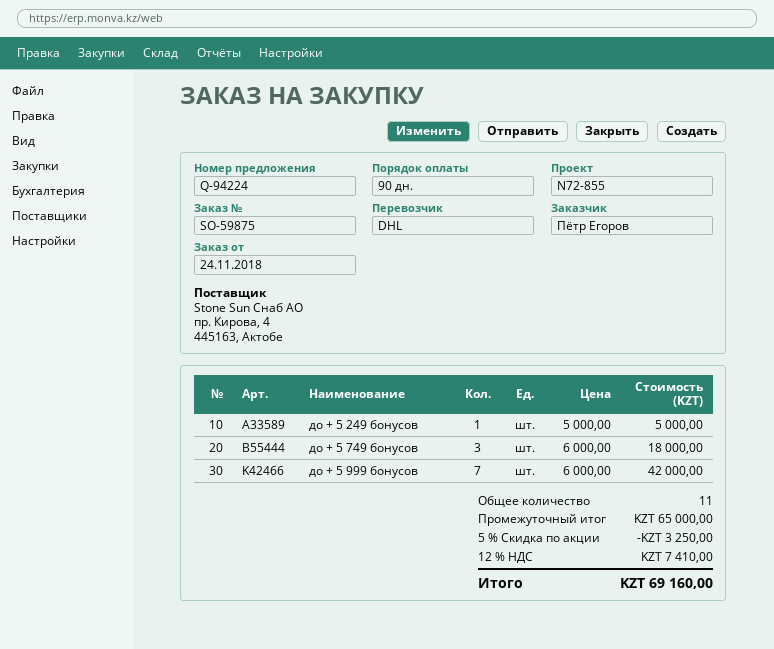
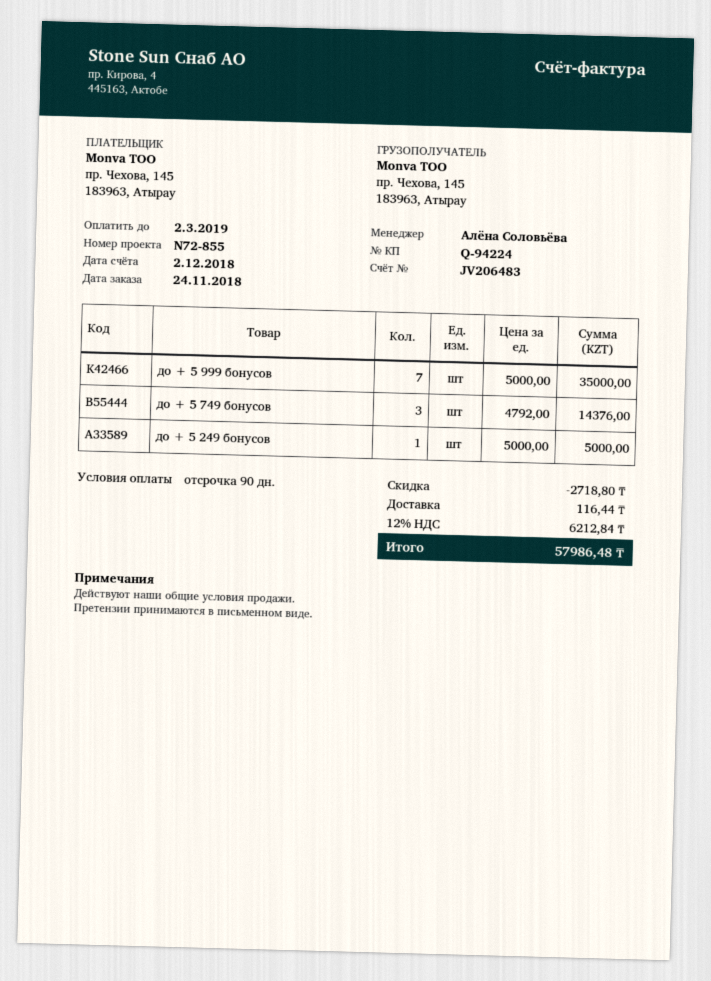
до + 5 749 бонусов: 3 x 6000.00 = 18000.00 -> 3 x 4792.00 = 14376.00
до + 5 999 бонусов: 7 x 6000.00 = 42000.00 -> 7 x 5000.00 = 35000.00
discount: 3250.00 -> 2718.80
shipping: none -> 116.44
tax: 12% = 7410.00 -> 12% = 6212.84
total: 69160.00 -> 57986.48

